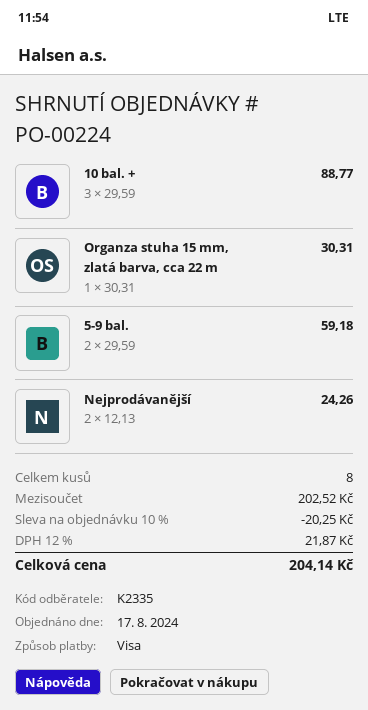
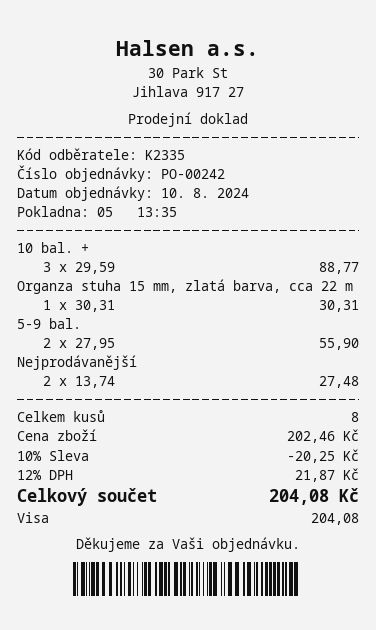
order number: PO-00224 -> PO-00242
order date: 2024-08-17 -> 2024-08-10
5-9 bal.: 2 x 29.59 = 59.18 -> 2 x 27.95 = 55.90
Nejprodávanější: 2 x 12.13 = 24.26 -> 2 x 13.74 = 27.48
subtotal: 202.52 -> 202.46
total: 204.14 -> 204.08

